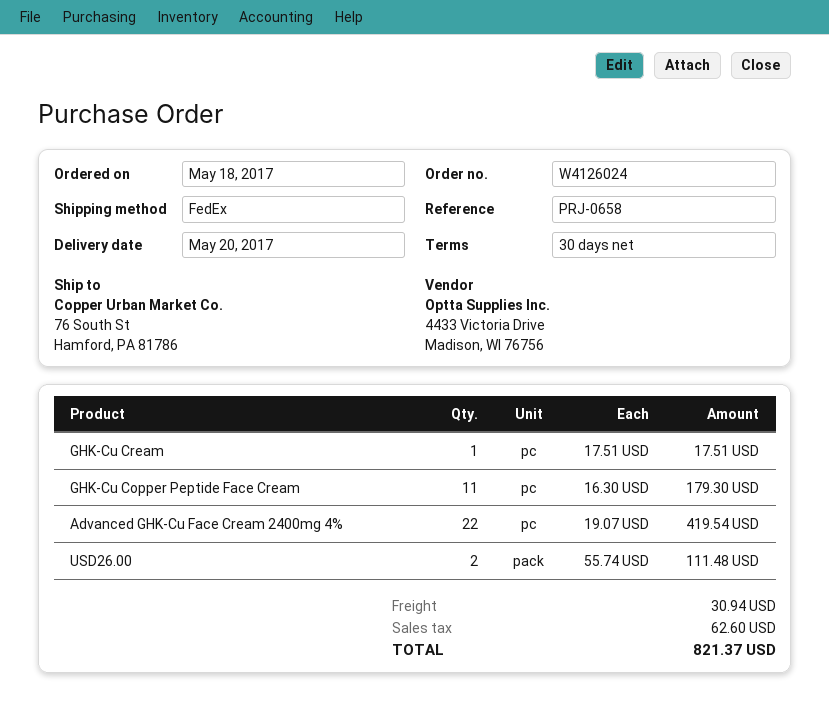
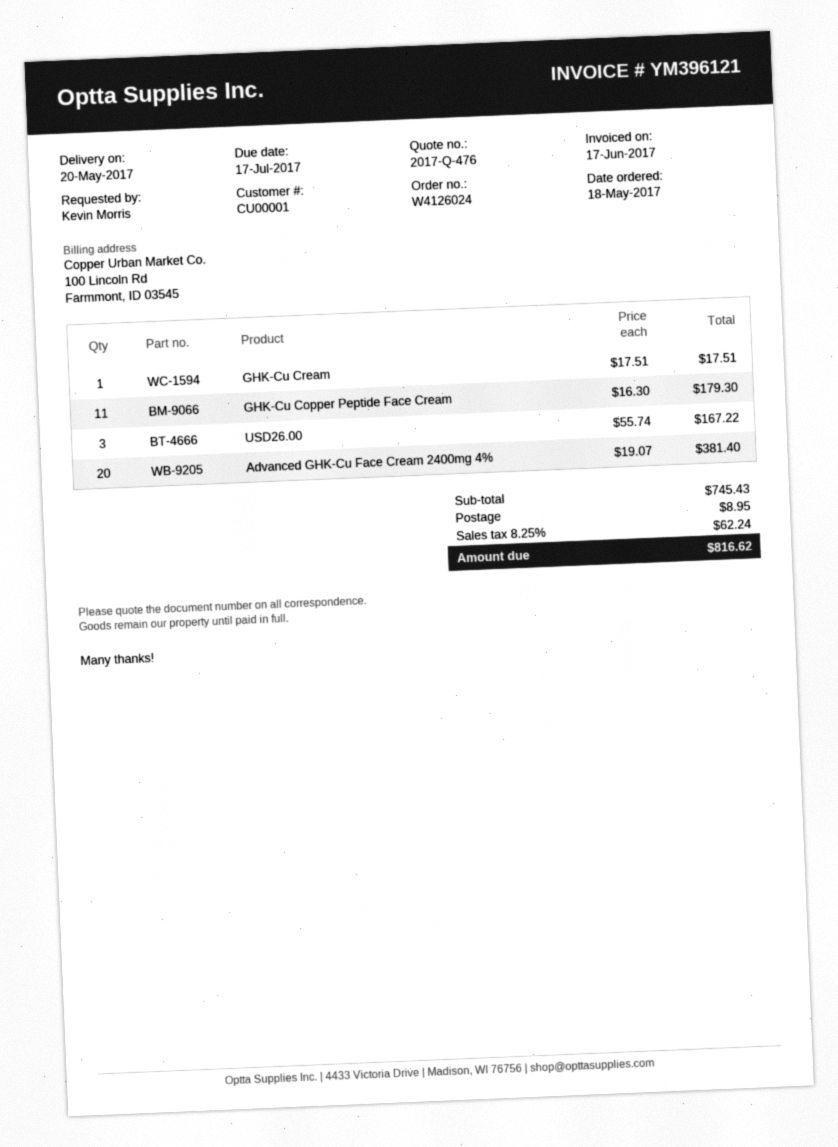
Advanced GHK-Cu Face Cream 2400mg 4%: 22 x 19.07 = 419.54 -> 20 x 19.07 = 381.40
USD26.00: 2 x 55.74 = 111.48 -> 3 x 55.74 = 167.22
shipping: 30.94 -> 8.95
tax: 62.60 -> 62.24
total: 821.37 -> 816.62

